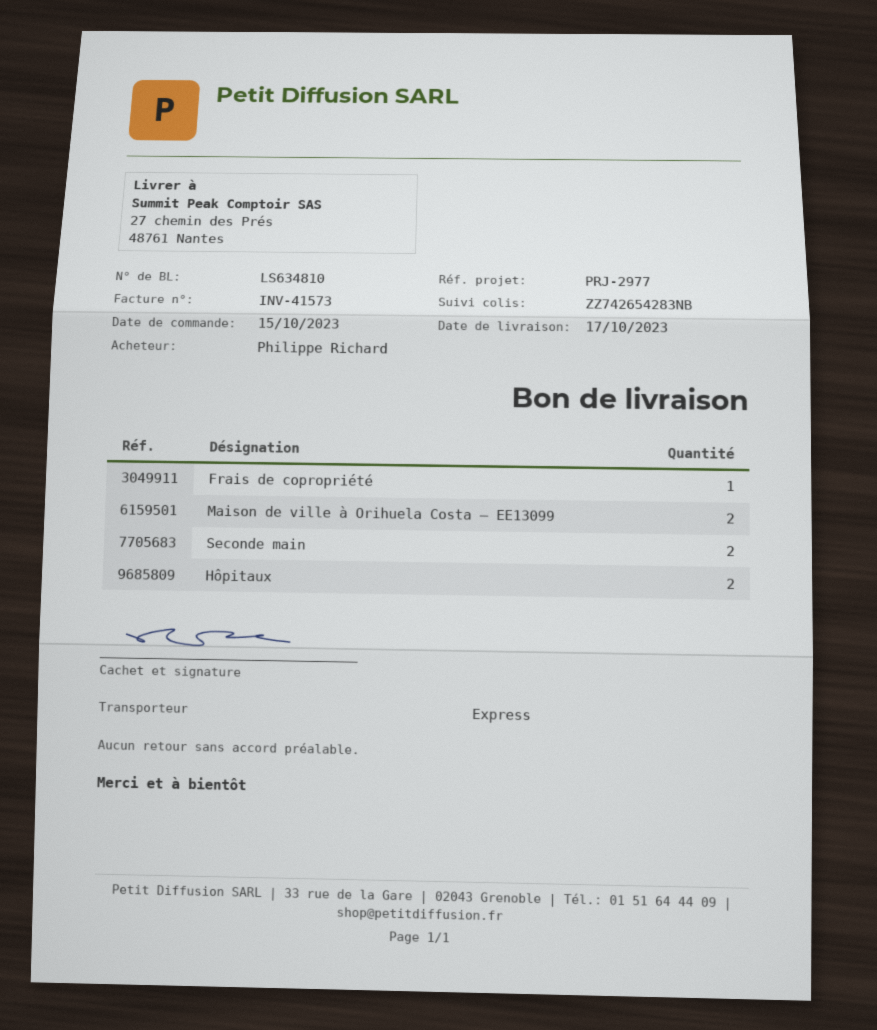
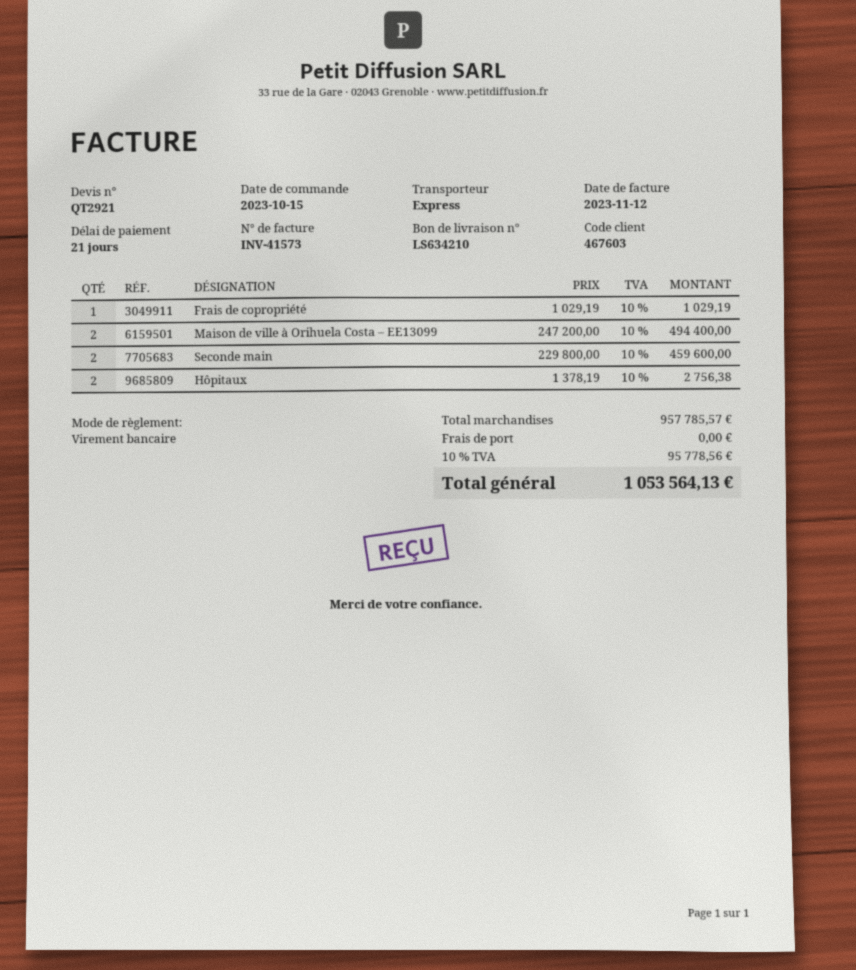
delivery note number: LS634810 -> LS634210

